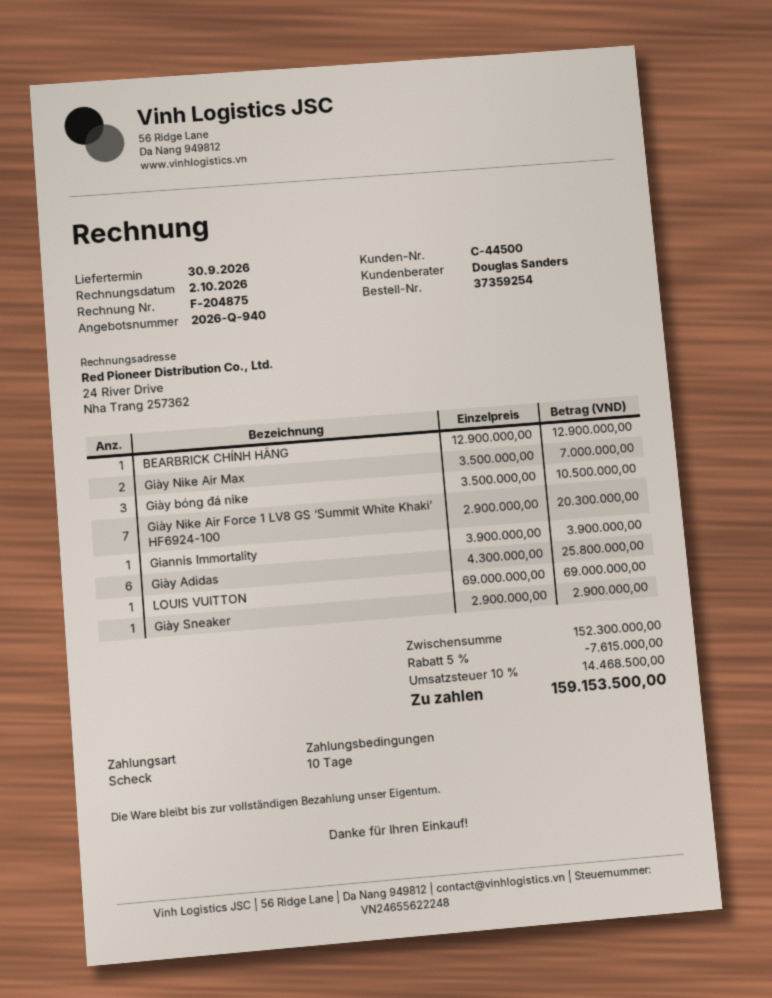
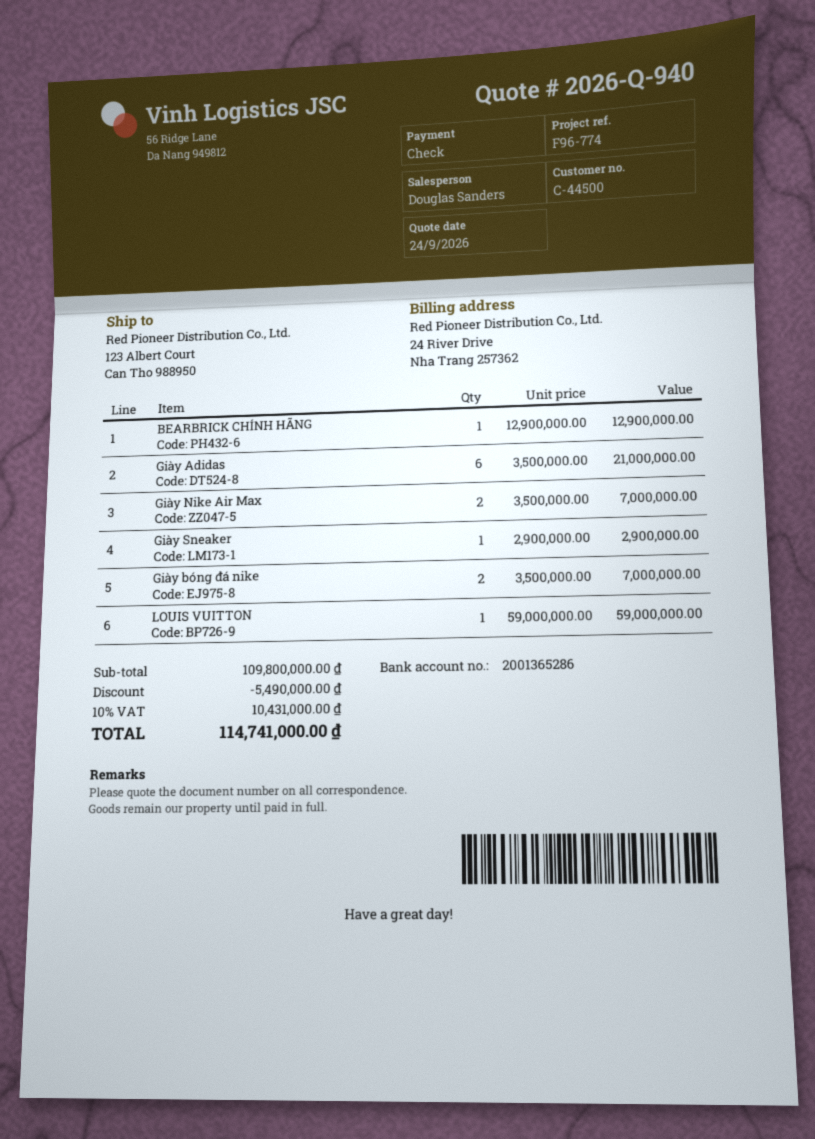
Giày bóng đá nike: 3 x 3500000.00 = 10500000.00 -> 2 x 3500000.00 = 7000000.00
Giày Nike Air Force 1 LV8 GS ‘Summit White Khaki’ HF6924-100: 7 x 2900000.00 = 20300000.00 -> none
Giannis Immortality: 1 x 3900000.00 = 3900000.00 -> none
Giày Adidas: 6 x 4300000.00 = 25800000.00 -> 6 x 3500000.00 = 21000000.00
LOUIS VUITTON: 1 x 69000000.00 = 69000000.00 -> 1 x 59000000.00 = 59000000.00
subtotal: 152300000.00 -> 109800000.00
discount: 7615000.00 -> 5490000.00
tax: 10% = 14468500.00 -> 10% = 10431000.00
total: 159153500.00 -> 114741000.00

